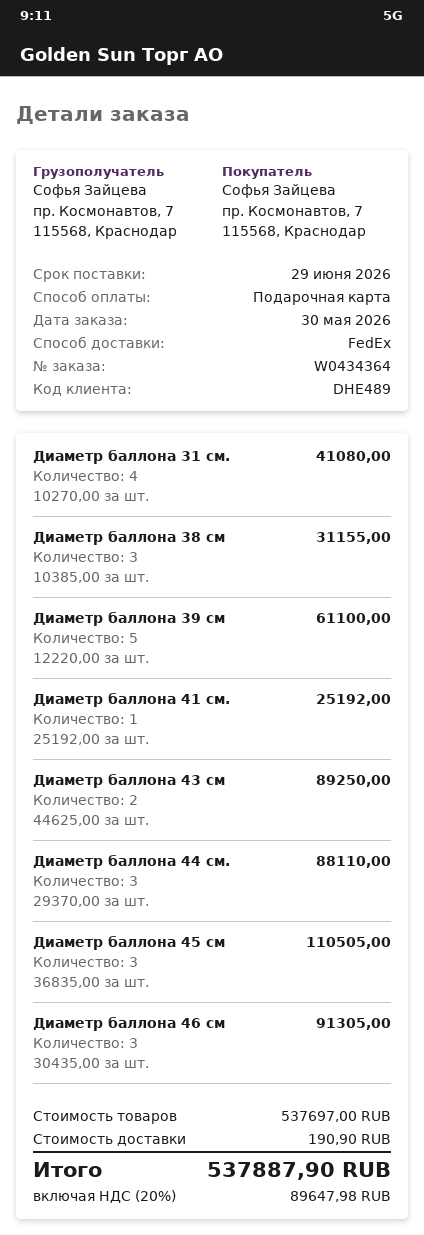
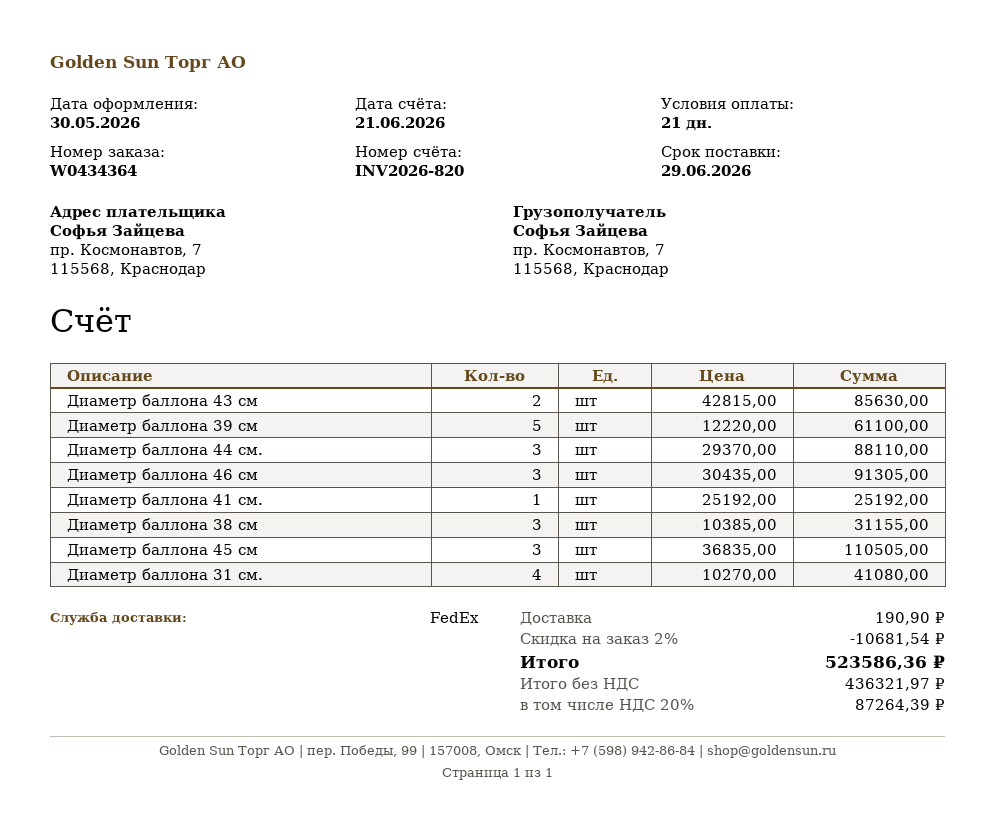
Диаметр баллона 43 см: 2 x 44625.00 = 89250.00 -> 2 x 42815.00 = 85630.00
discount: none -> 2% = 10681.54
tax: 20% = 89647.98 -> 20% = 87264.39
total: 537887.90 -> 523586.36

